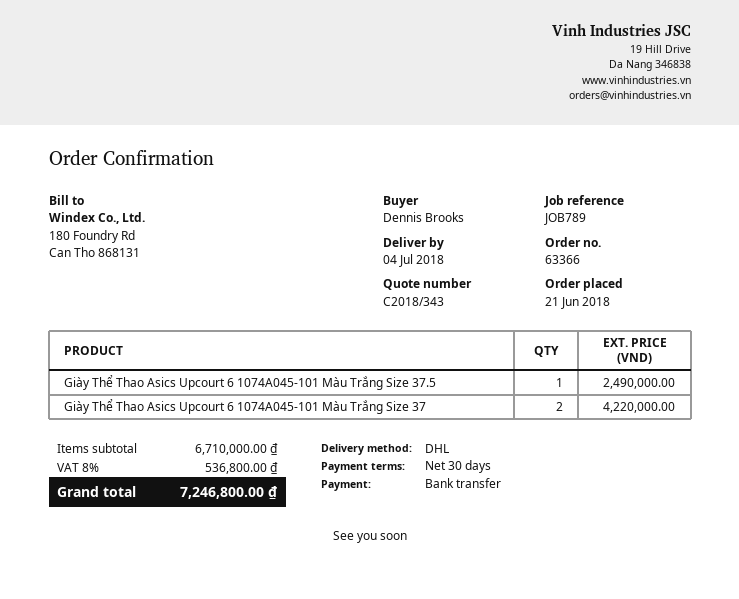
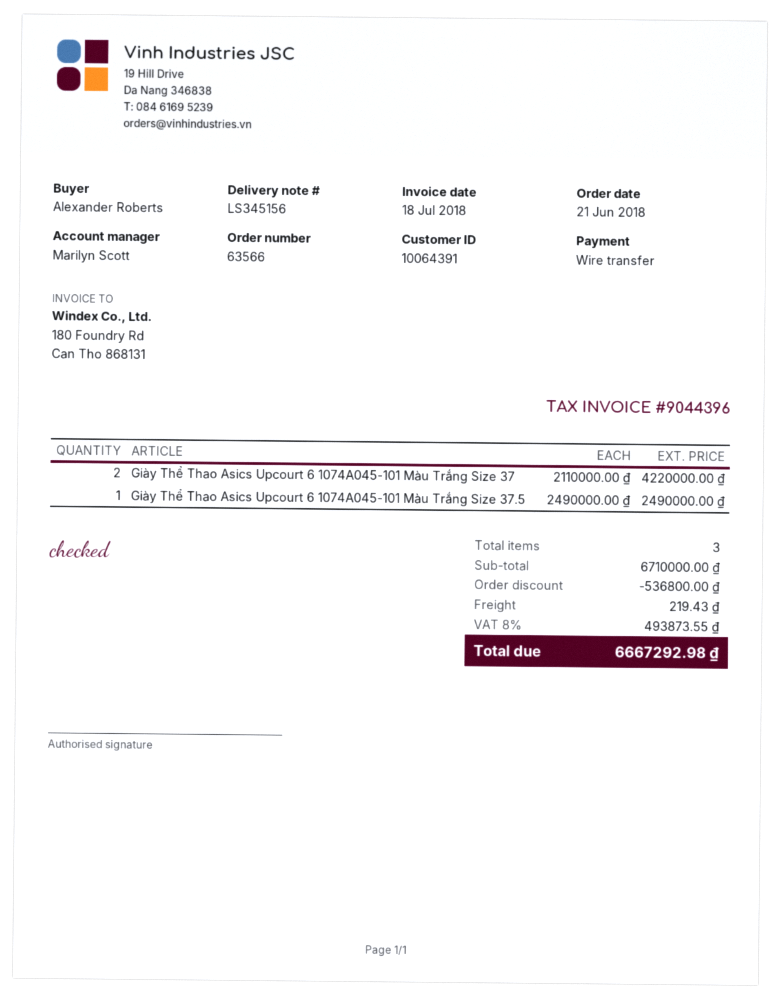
order number: 63366 -> 63566
ordered by: Dennis Brooks -> Alexander Roberts
discount: none -> 536800.00
shipping: none -> 219.43
tax: 8% = 536800.00 -> 8% = 493873.55
total: 7246800.00 -> 6667292.98

